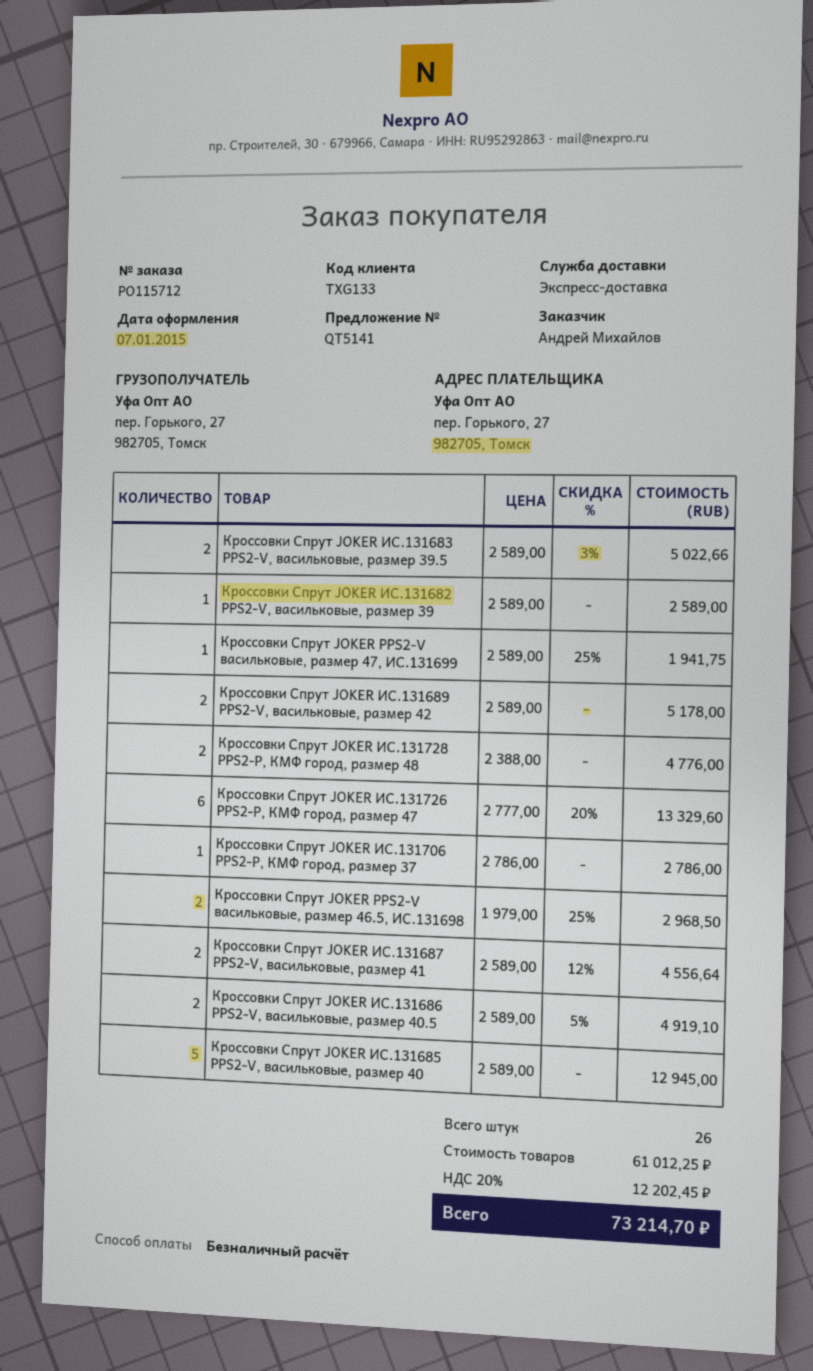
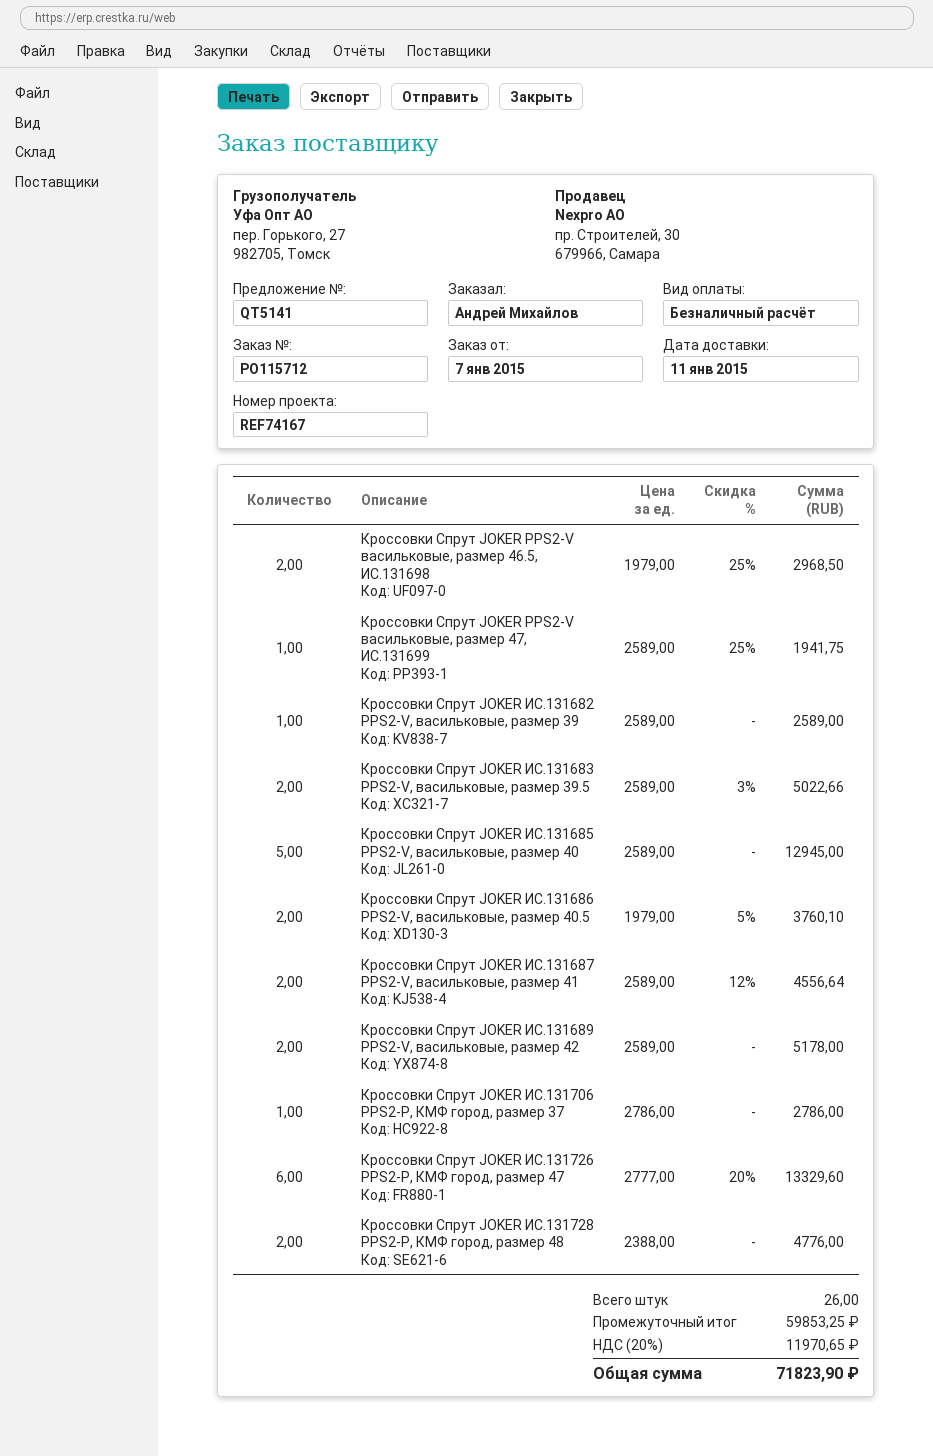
Кроссовки Спрут JOKER ИС.131686 PPS2-V, васильковые, размер 40.5: 2 x 2589.00 - 5% = 4919.10 -> 2 x 1979.00 - 5% = 3760.10
subtotal: 61012.25 -> 59853.25
tax: 20% = 12202.45 -> 20% = 11970.65
total: 73214.70 -> 71823.90

